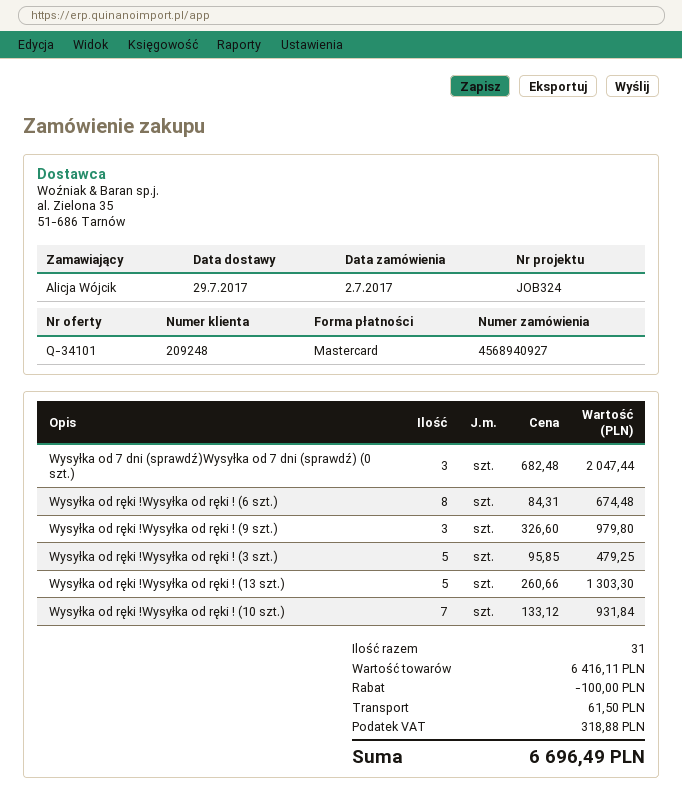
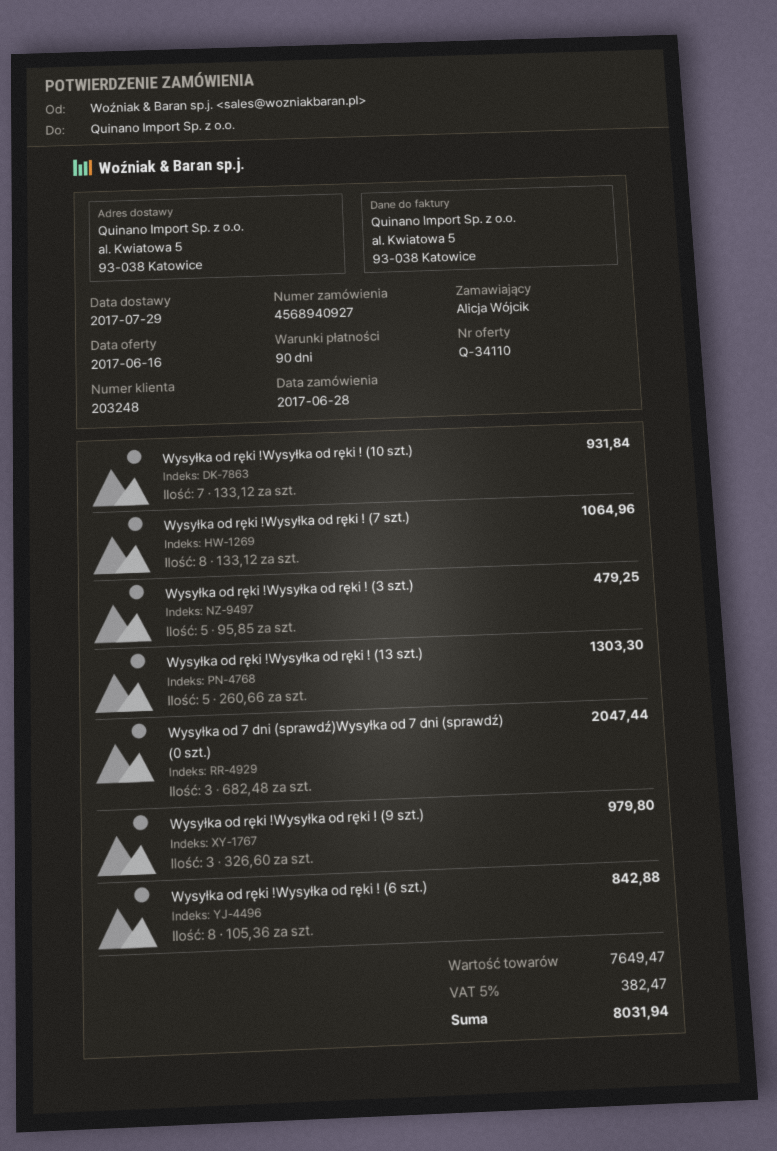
quote number: Q-34101 -> Q-34110
order date: 2017-07-02 -> 2017-06-28
customer number: 209248 -> 203248
Wysyłka od ręki !Wysyłka od ręki ! (6 szt.): 8 x 84.31 = 674.48 -> 8 x 105.36 = 842.88
Wysyłka od ręki !Wysyłka od ręki ! (7 szt.): none -> 8 x 133.12 = 1064.96
subtotal: 6416.11 -> 7649.47
discount: 100.00 -> none
shipping: 61.50 -> none
tax: 318.88 -> 382.47
total: 6696.49 -> 8031.94

